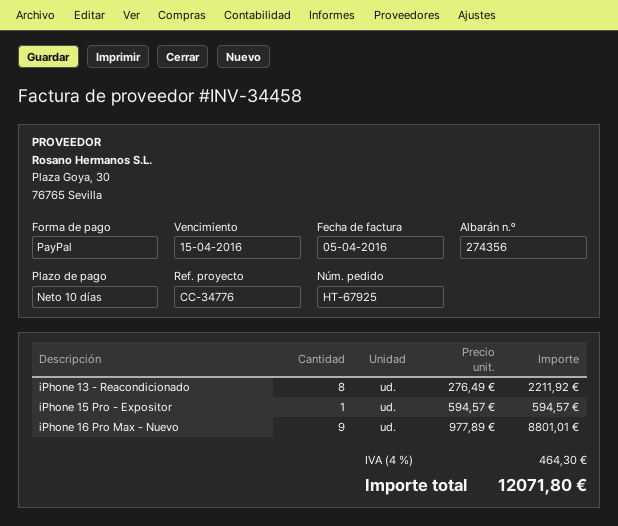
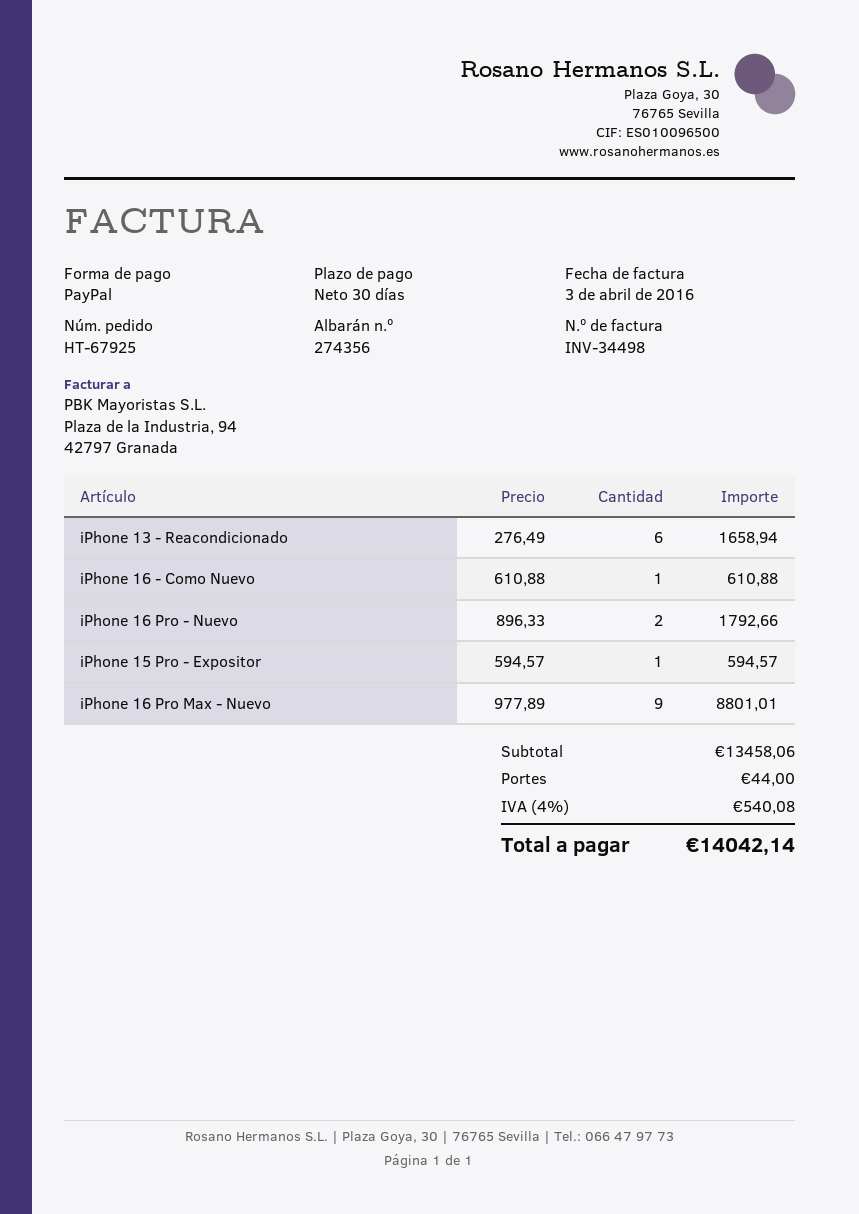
invoice number: INV-34458 -> INV-34498
invoice date: 2016-04-05 -> 2016-04-03
payment terms: 10 days -> 30 days
iPhone 13 - Reacondicionado: 8 x 276.49 = 2211.92 -> 6 x 276.49 = 1658.94
iPhone 16 - Como Nuevo: none -> 1 x 610.88 = 610.88
iPhone 16 Pro - Nuevo: none -> 2 x 896.33 = 1792.66
shipping: none -> 44.00
tax: 4% = 464.30 -> 4% = 540.08
total: 12071.80 -> 14042.14

